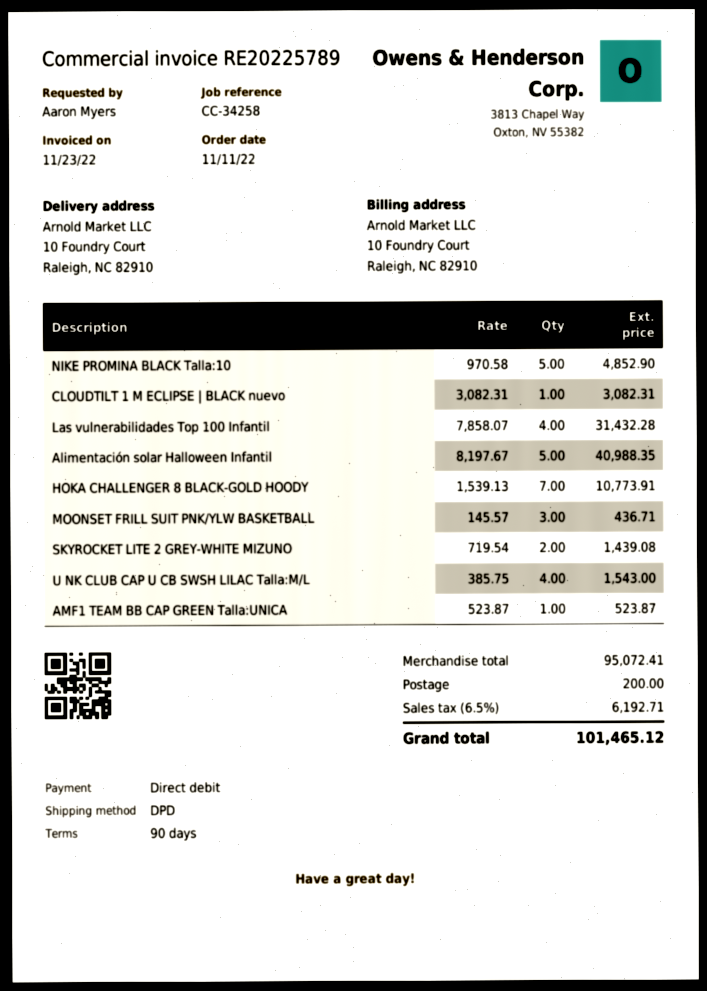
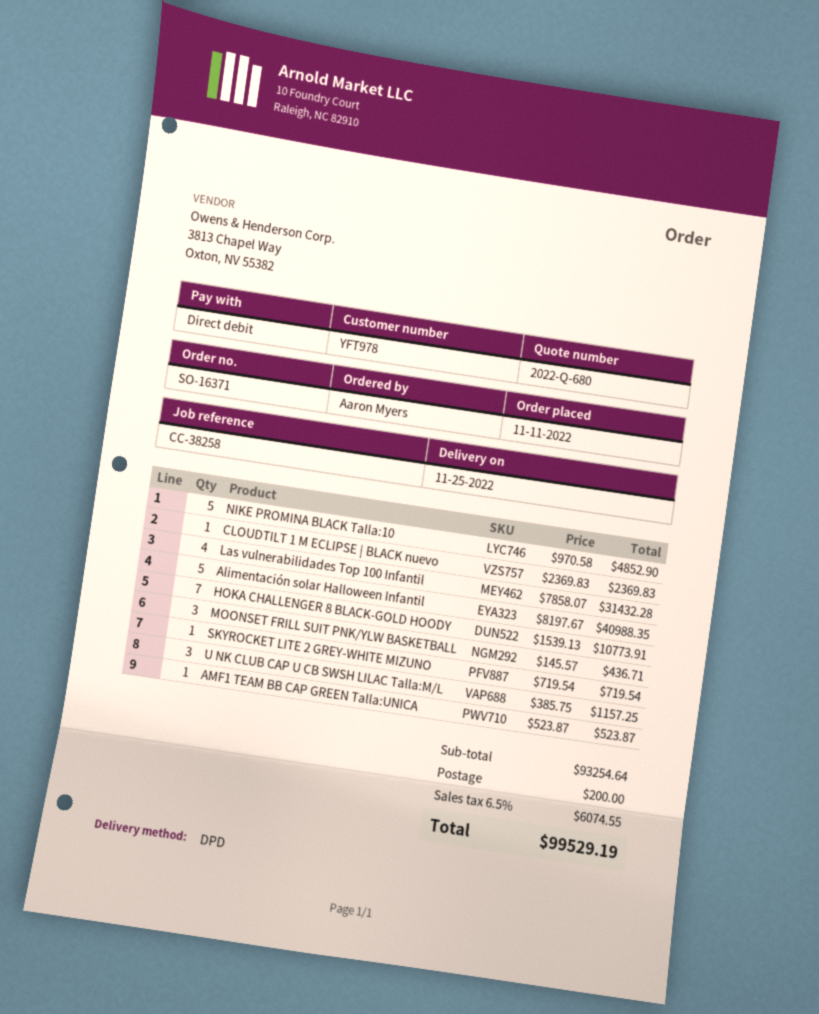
reference: CC-34258 -> CC-38258
CLOUDTILT 1 M ECLIPSE | BLACK nuevo: 1 x 3082.31 = 3082.31 -> 1 x 2369.83 = 2369.83
SKYROCKET LITE 2 GREY-WHITE MIZUNO: 2 x 719.54 = 1439.08 -> 1 x 719.54 = 719.54
U NK CLUB CAP U CB SWSH LILAC Talla:M/L: 4 x 385.75 = 1543.00 -> 3 x 385.75 = 1157.25
subtotal: 95072.41 -> 93254.64
tax: 6.5% = 6192.71 -> 6.5% = 6074.55
total: 101465.12 -> 99529.19

